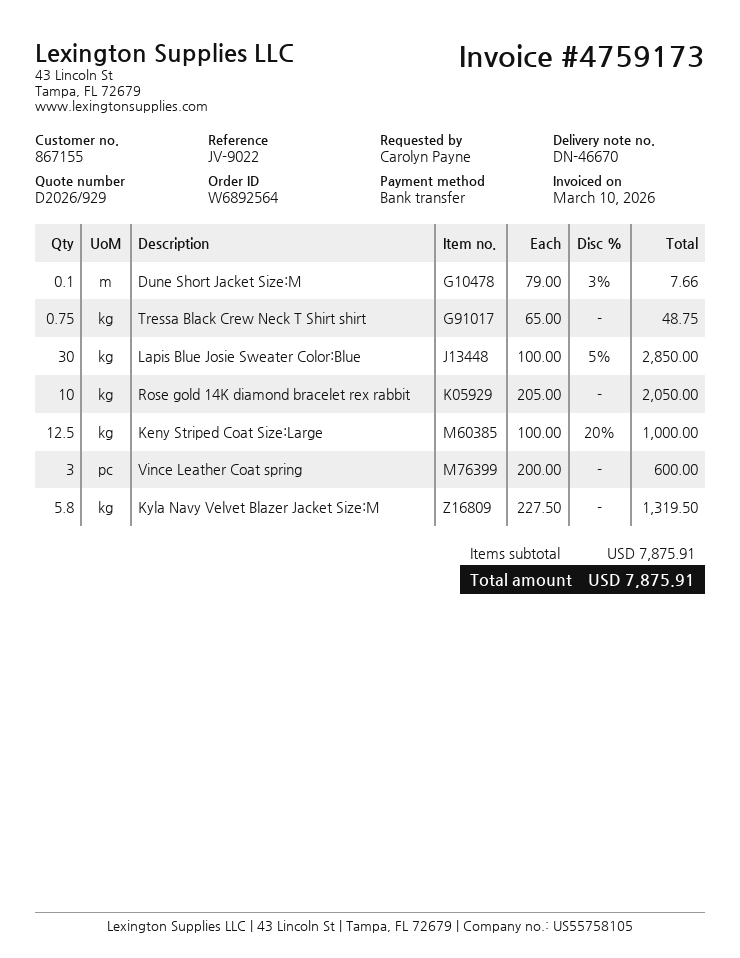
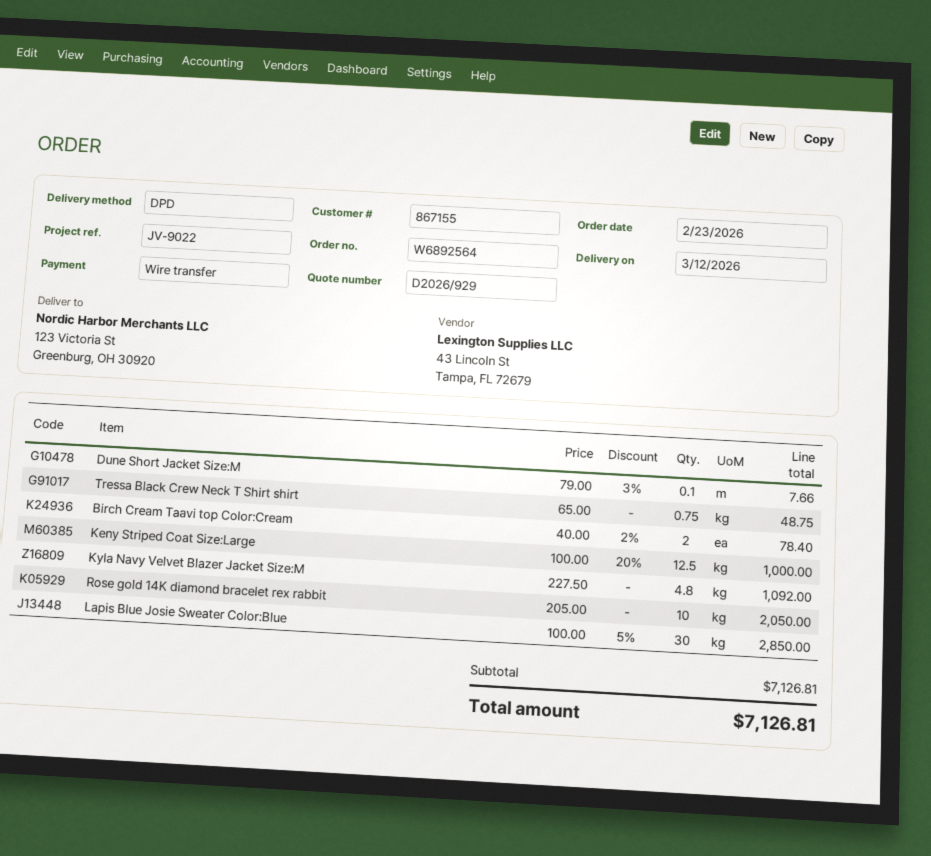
Vince Leather Coat spring: 3 x 200.00 = 600.00 -> none
Kyla Navy Velvet Blazer Jacket Size:M: 5.8 x 227.50 = 1319.50 -> 4.8 x 227.50 = 1092.00
Birch Cream Taavi top Color:Cream: none -> 2 x 40.00 - 2% = 78.40
subtotal: 7875.91 -> 7126.81
total: 7875.91 -> 7126.81

